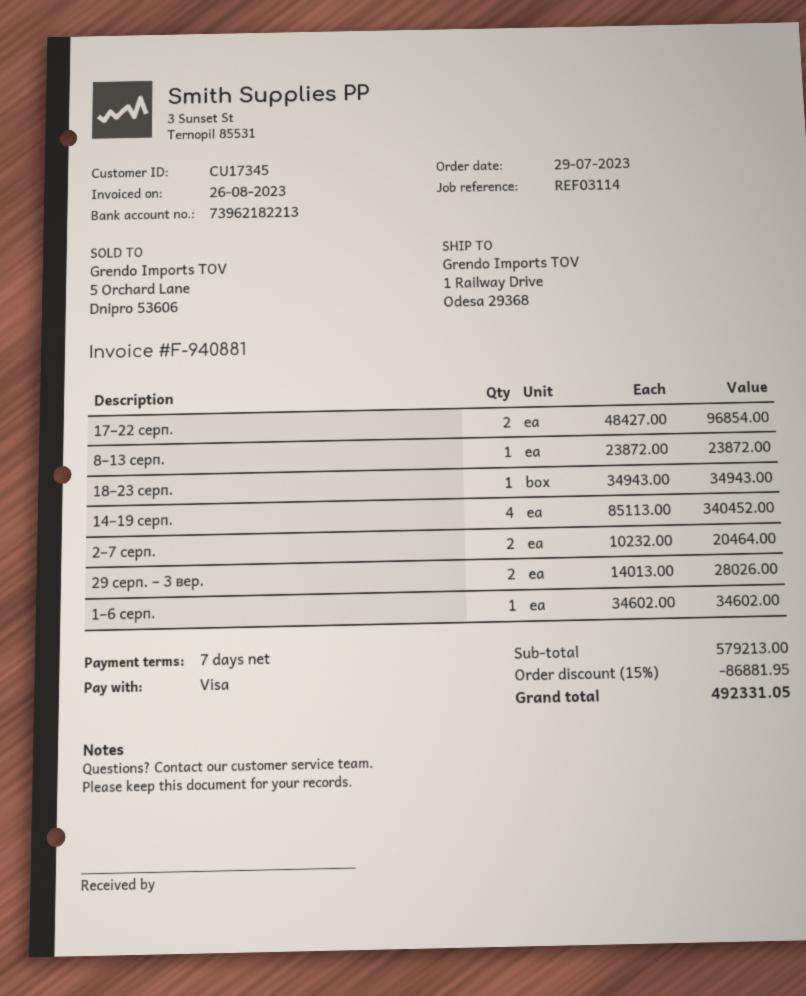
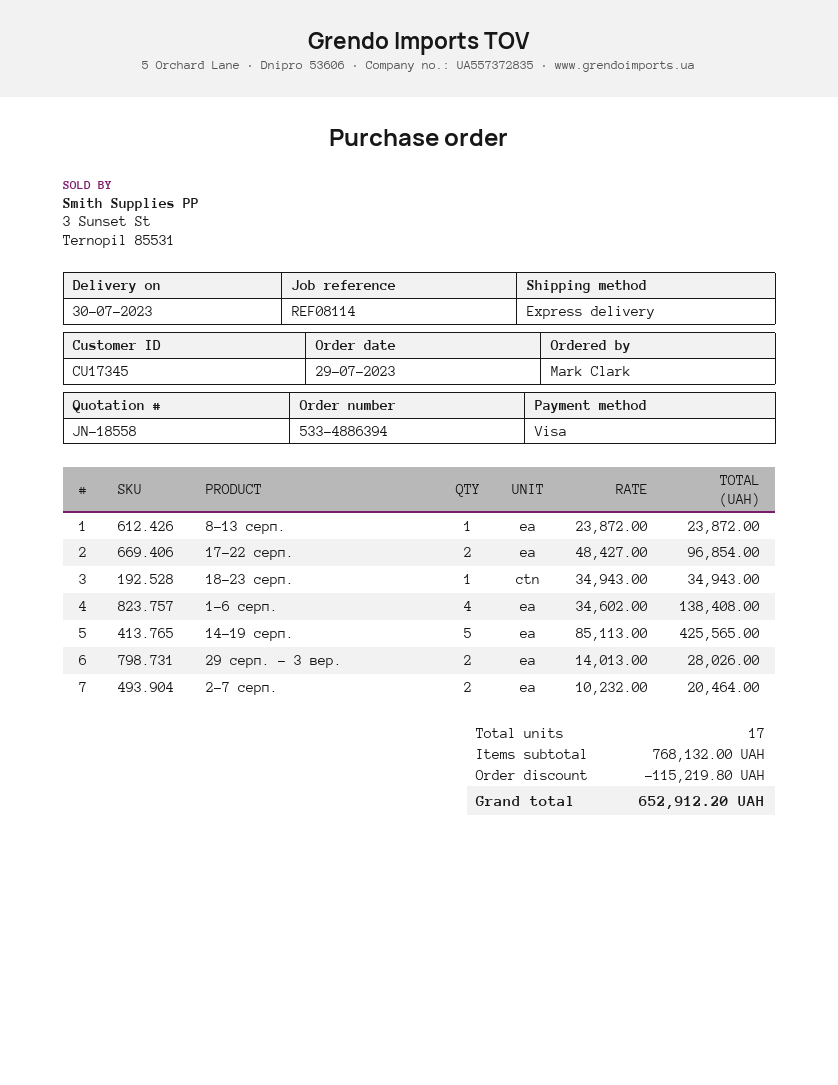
reference: REF03114 -> REF08114
14–19 серп.: 4 x 85113.00 = 340452.00 -> 5 x 85113.00 = 425565.00
1–6 серп.: 1 x 34602.00 = 34602.00 -> 4 x 34602.00 = 138408.00
subtotal: 579213.00 -> 768132.00
discount: 86881.95 -> 115219.80
total: 492331.05 -> 652912.20

